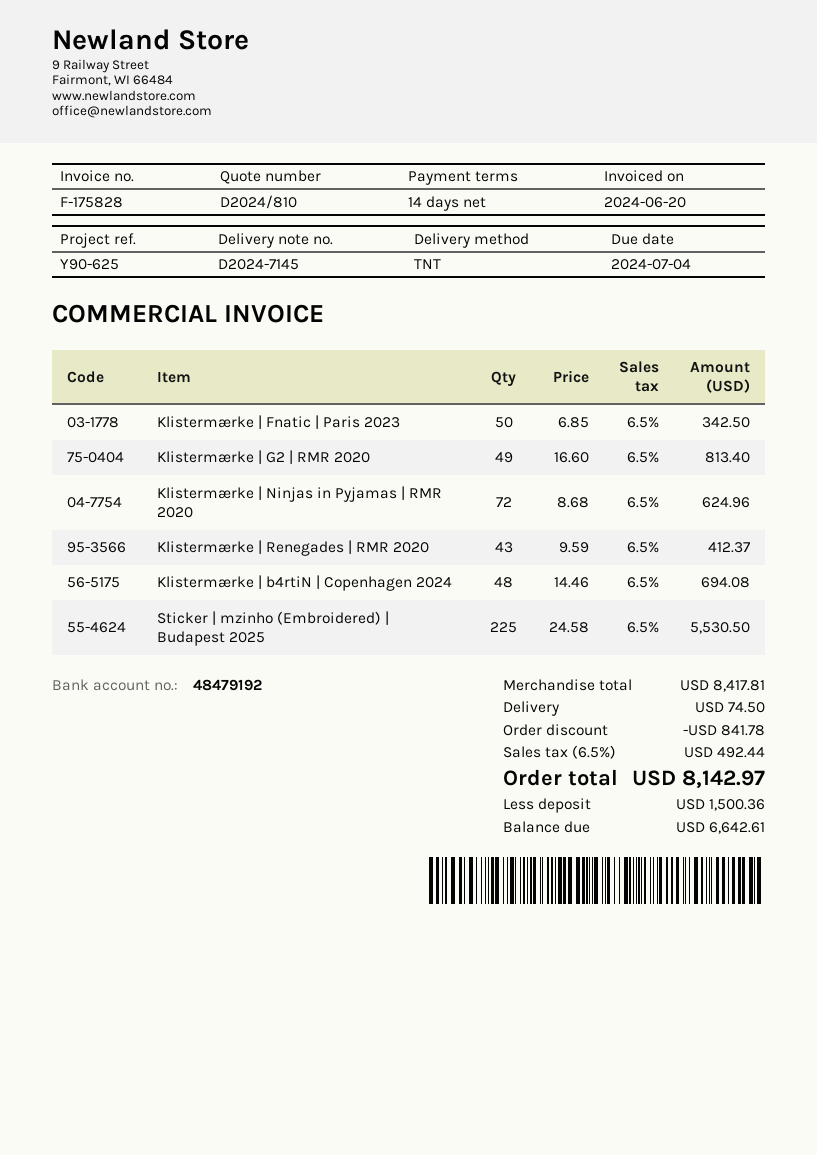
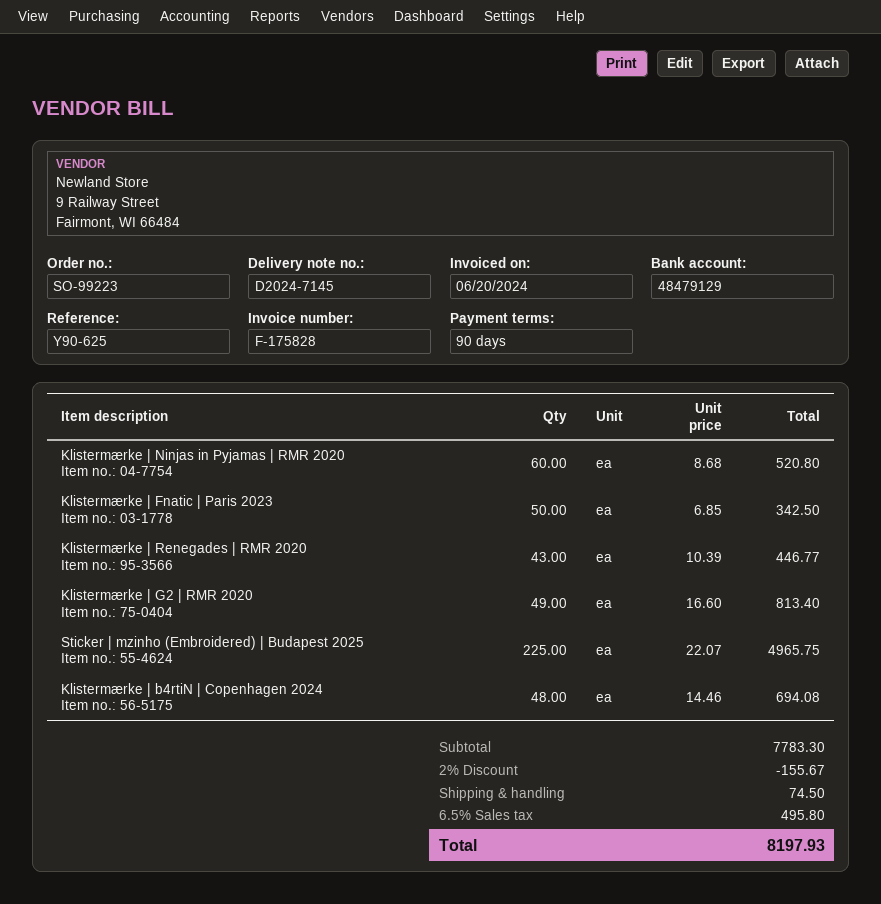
payment terms: 14 days -> 90 days
bank account: 48479192 -> 48479129
Klistermærke | Ninjas in Pyjamas | RMR 2020: 72 x 8.68 = 624.96 -> 60 x 8.68 = 520.80
Klistermærke | Renegades | RMR 2020: 43 x 9.59 = 412.37 -> 43 x 10.39 = 446.77
Sticker | mzinho (Embroidered) | Budapest 2025: 225 x 24.58 = 5530.50 -> 225 x 22.07 = 4965.75
subtotal: 8417.81 -> 7783.30
discount: 841.78 -> 155.67
tax: 6.5% = 492.44 -> 6.5% = 495.80
total: 8142.97 -> 8197.93

